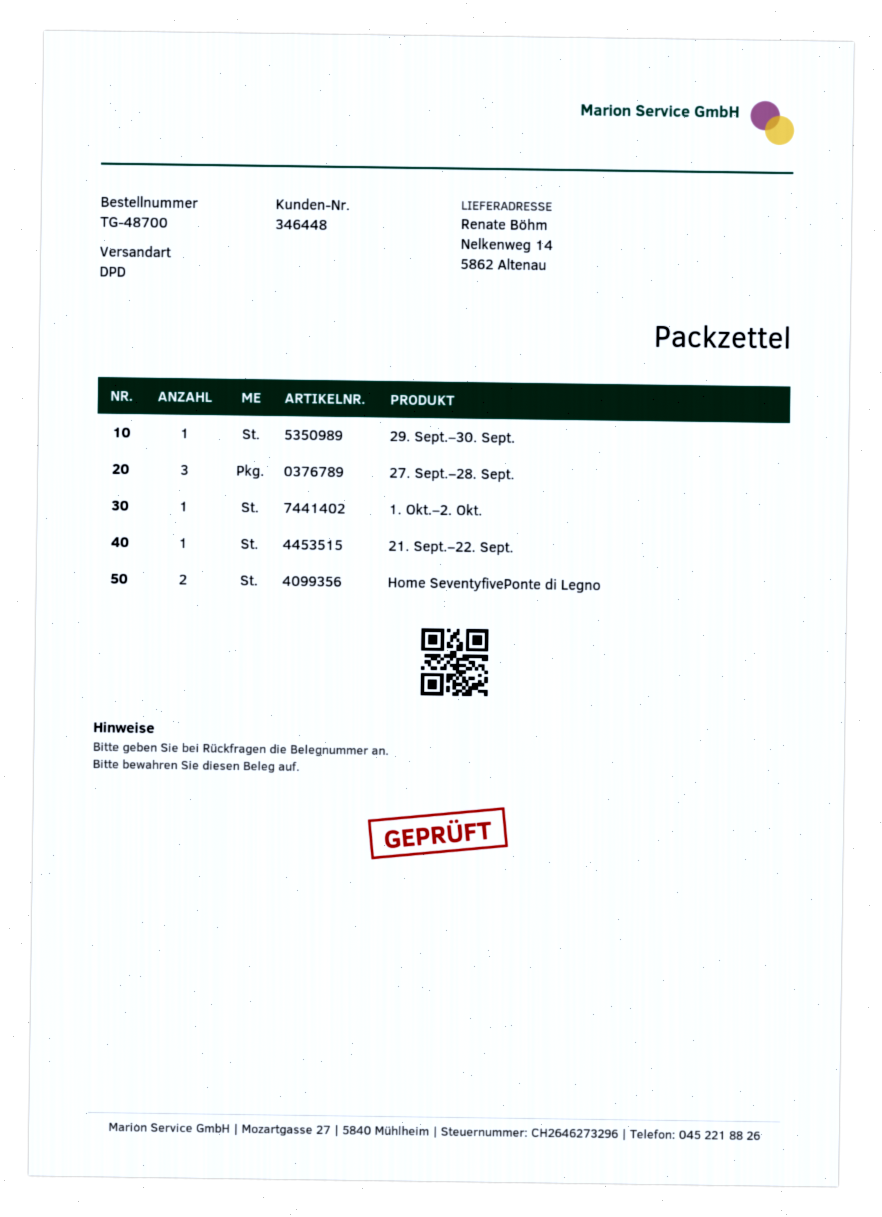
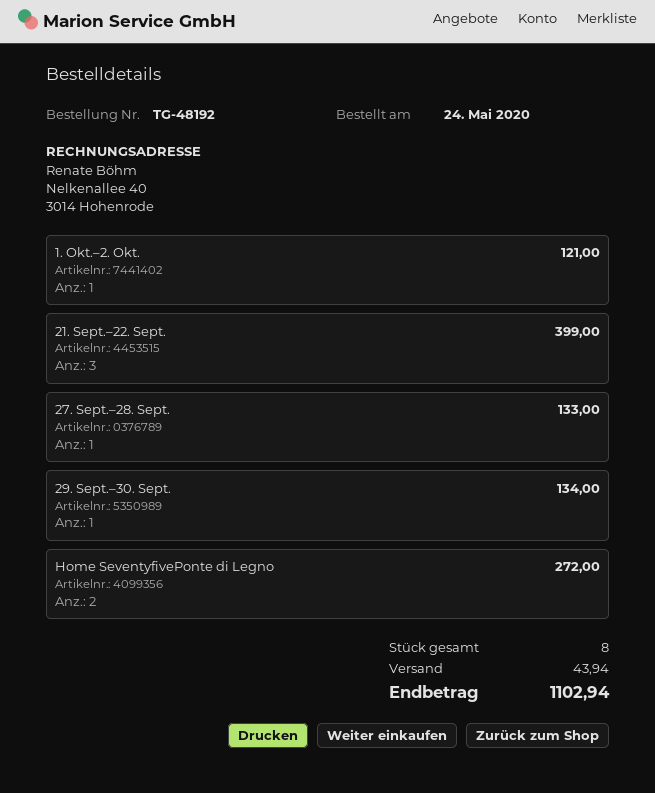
order number: TG-48700 -> TG-48192
27. Sept.–28. Sept.: 3 -> 1
21. Sept.–22. Sept.: 1 -> 3

